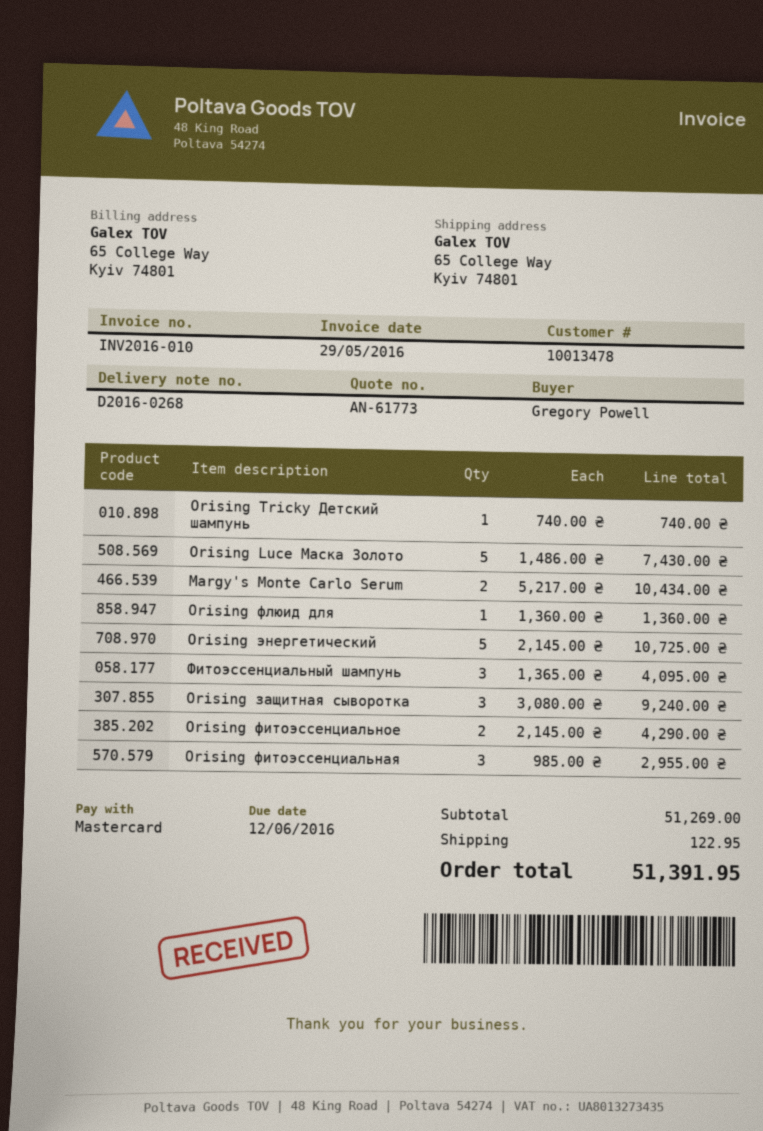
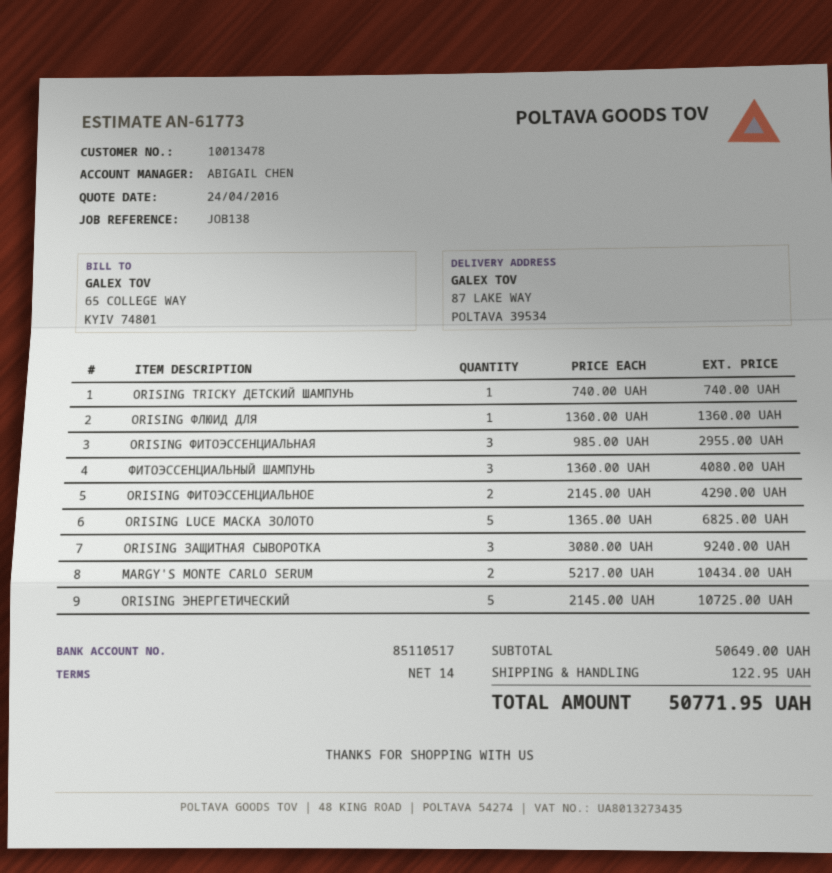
ship to: 65 College Way, Kyiv 74801 -> 87 LAKE WAY, POLTAVA 39534
Orising Luce Маска Золото: 5 x 1486.00 = 7430.00 -> 5 x 1365.00 = 6825.00
Фитоэссенциальный шампунь: 3 x 1365.00 = 4095.00 -> 3 x 1360.00 = 4080.00
subtotal: 51269.00 -> 50649.00
total: 51391.95 -> 50771.95

